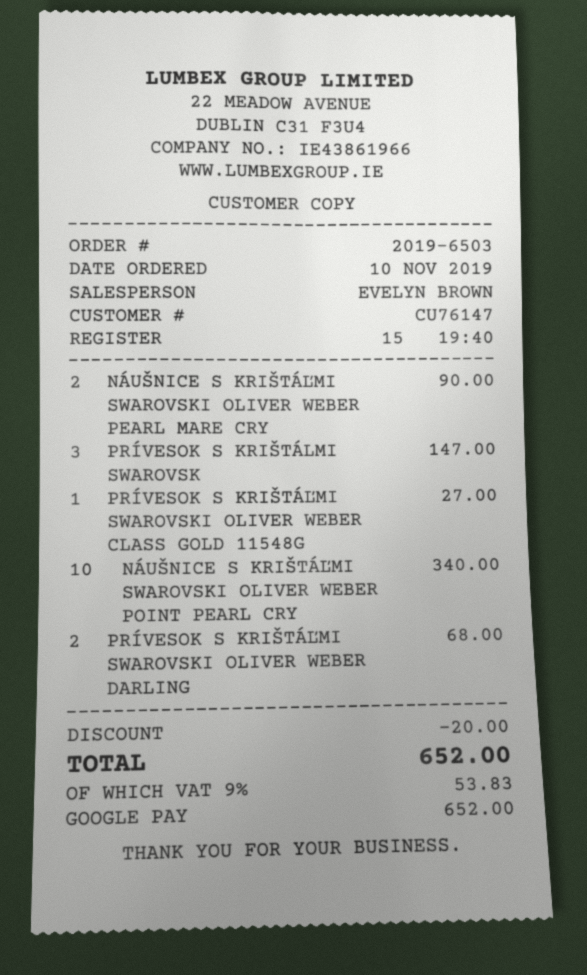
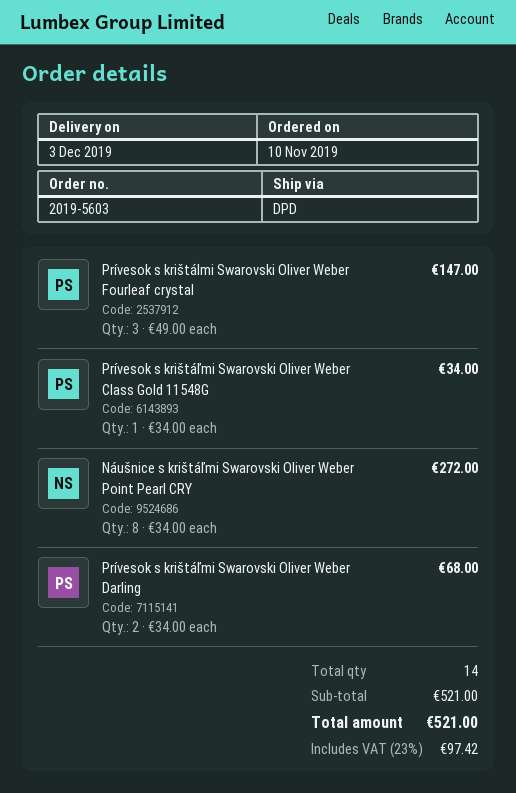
order number: 2019-6503 -> 2019-5603
NÁUŠNICE S KRIŠTÁĽMI SWAROVSKI OLIVER WEBER PEARL MARE CRY: 2 for 90.00 -> none
PRÍVESOK S KRIŠTÁĽMI SWAROVSKI OLIVER WEBER CLASS GOLD 11548G: 1 for 27.00 -> 1 for 34.00
NÁUŠNICE S KRIŠTÁĽMI SWAROVSKI OLIVER WEBER POINT PEARL CRY: 10 for 340.00 -> 8 for 272.00
discount: 20.00 -> none
tax: 9% = 53.83 -> 23% = 97.42
total: 652.00 -> 521.00

